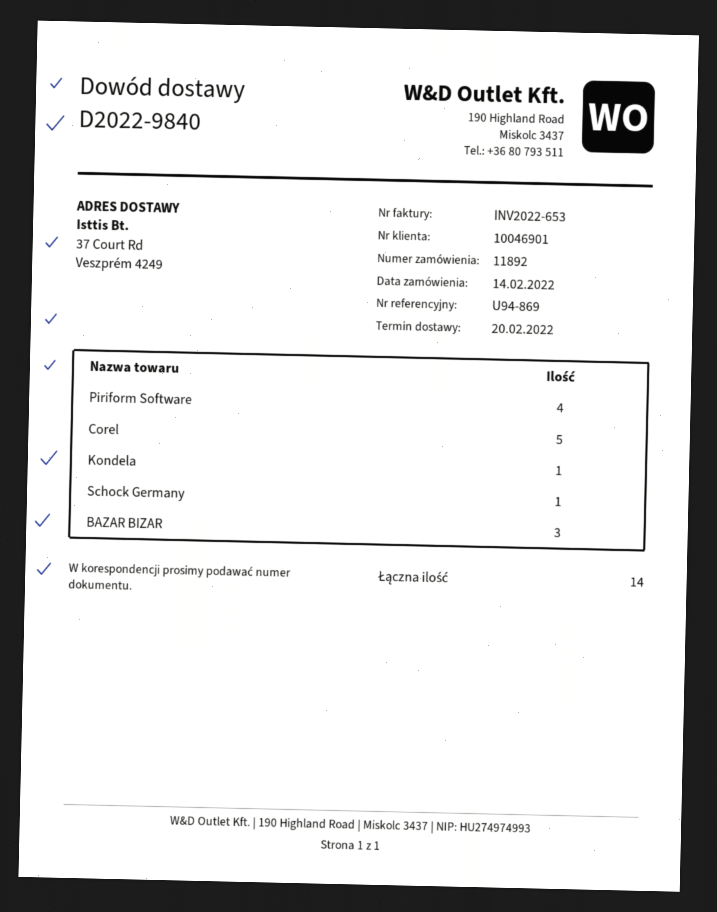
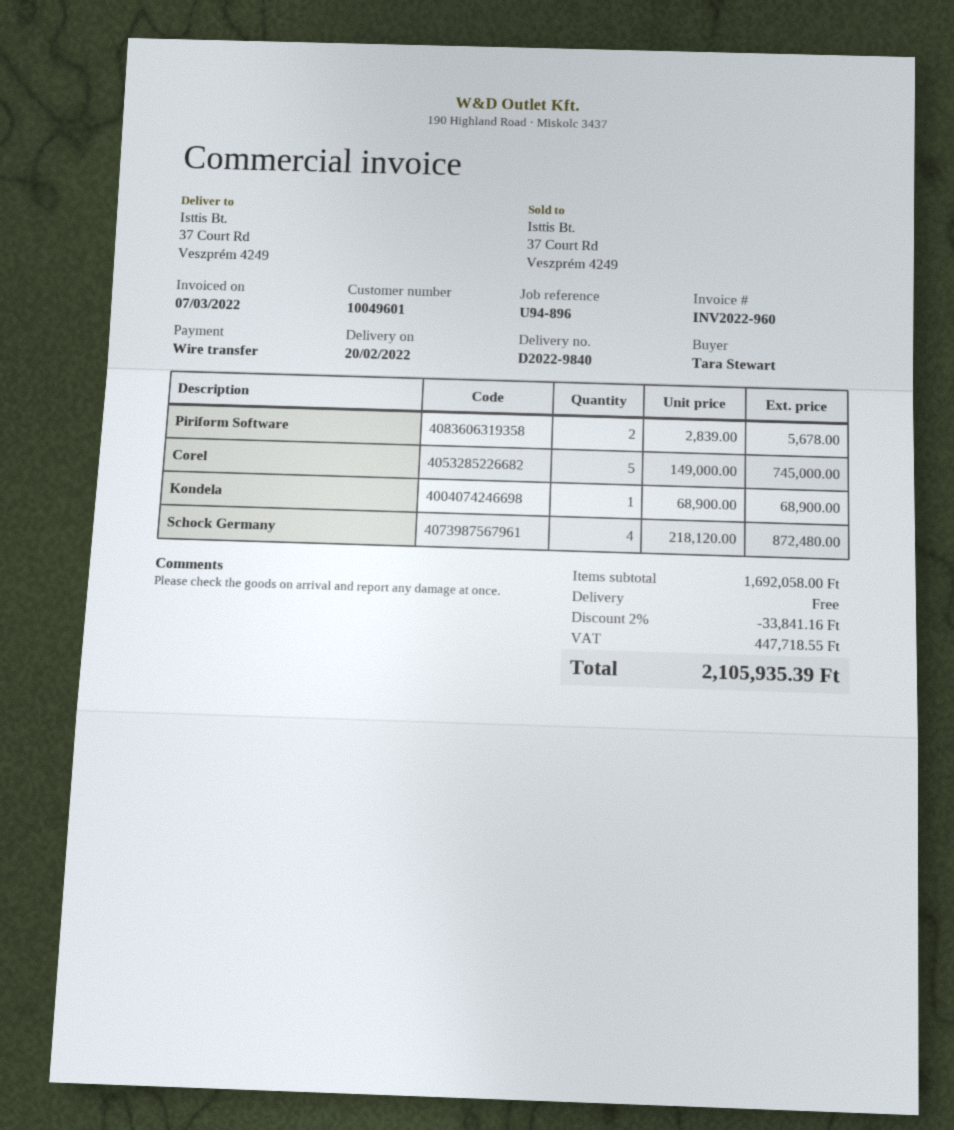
invoice number: INV2022-653 -> INV2022-960
customer number: 10046901 -> 10049601
reference: U94-869 -> U94-896
Piriform Software: 4 -> 2
Schock Germany: 1 -> 4
BAZAR BIZAR: 3 -> none

